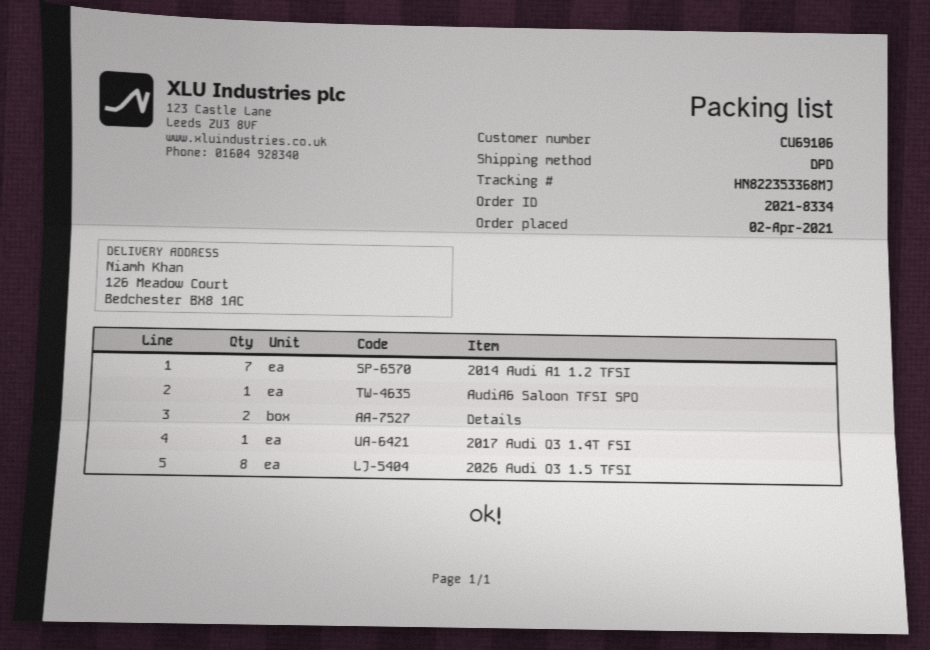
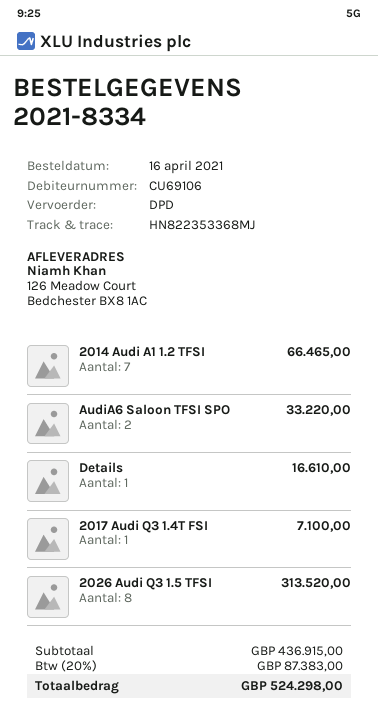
order date: 2021-04-02 -> 2021-04-16
AudiA6 Saloon TFSI SPO: 1 -> 2
Details: 2 -> 1

